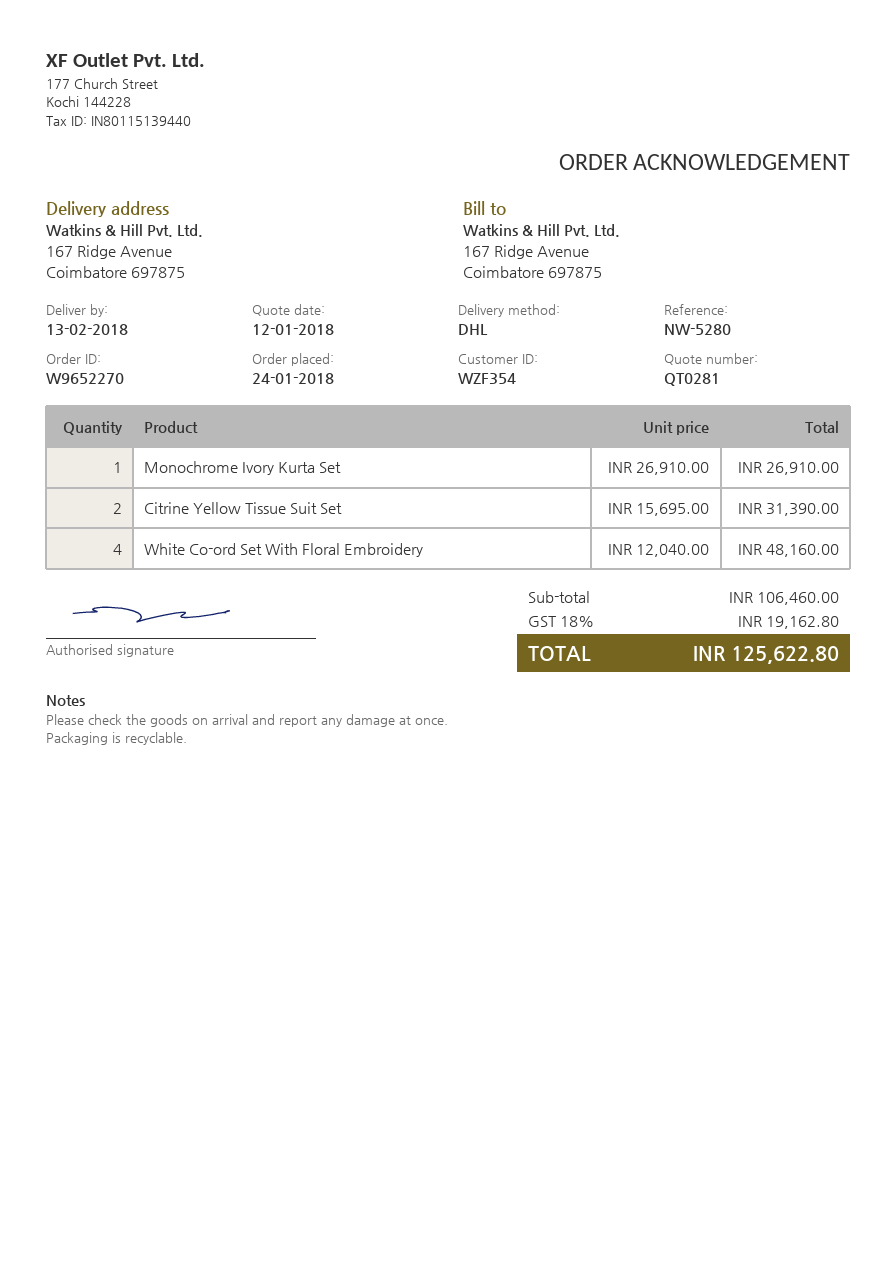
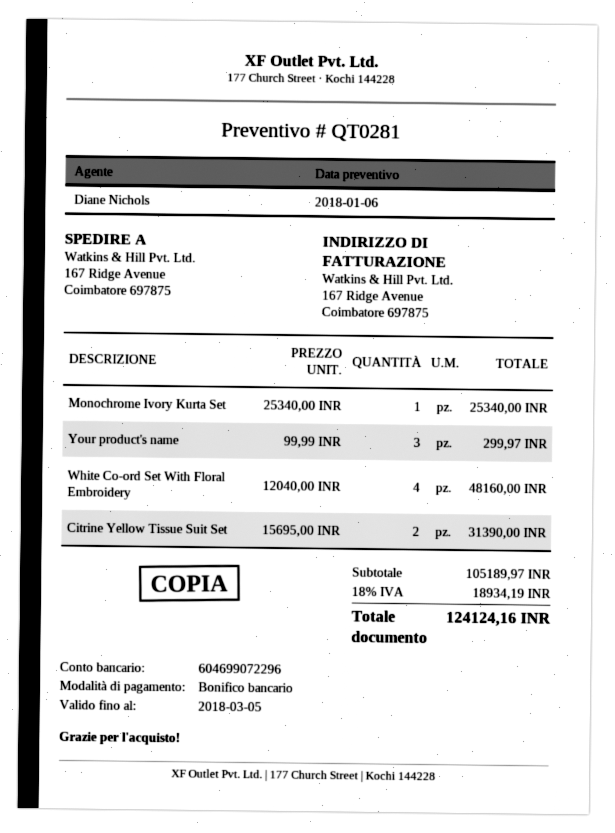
quote date: 2018-01-12 -> 2018-01-06
Monochrome Ivory Kurta Set: 1 x 26910.00 = 26910.00 -> 1 x 25340.00 = 25340.00
Your product's name: none -> 3 x 99.99 = 299.97
subtotal: 106460.00 -> 105189.97
tax: 18% = 19162.80 -> 18% = 18934.19
total: 125622.80 -> 124124.16

